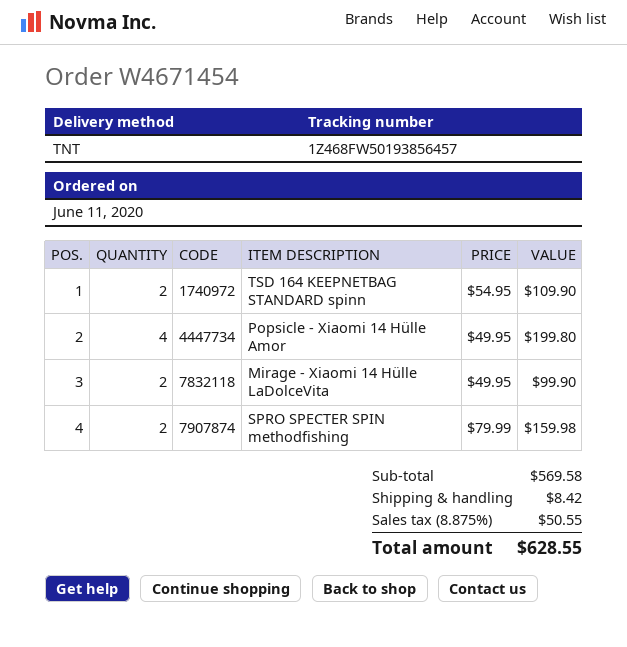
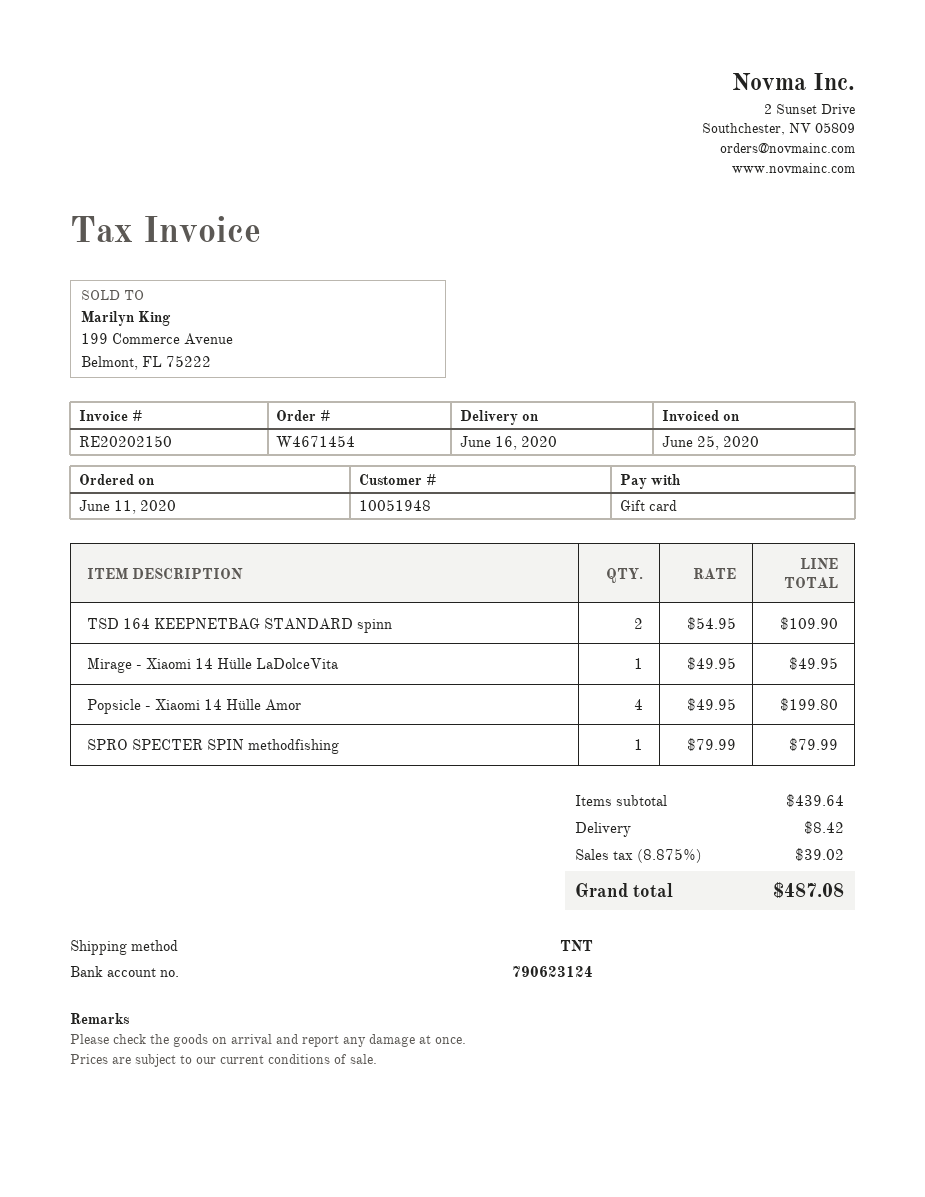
Mirage - Xiaomi 14 Hülle LaDolceVita: 2 x 49.95 = 99.90 -> 1 x 49.95 = 49.95
SPRO SPECTER SPIN methodfishing: 2 x 79.99 = 159.98 -> 1 x 79.99 = 79.99
subtotal: 569.58 -> 439.64
tax: 8.875% = 50.55 -> 8.875% = 39.02
total: 628.55 -> 487.08

